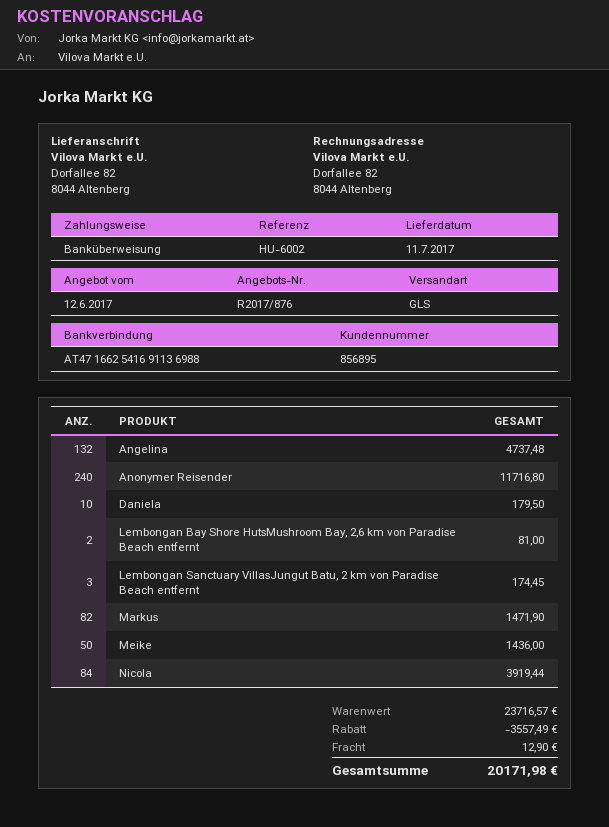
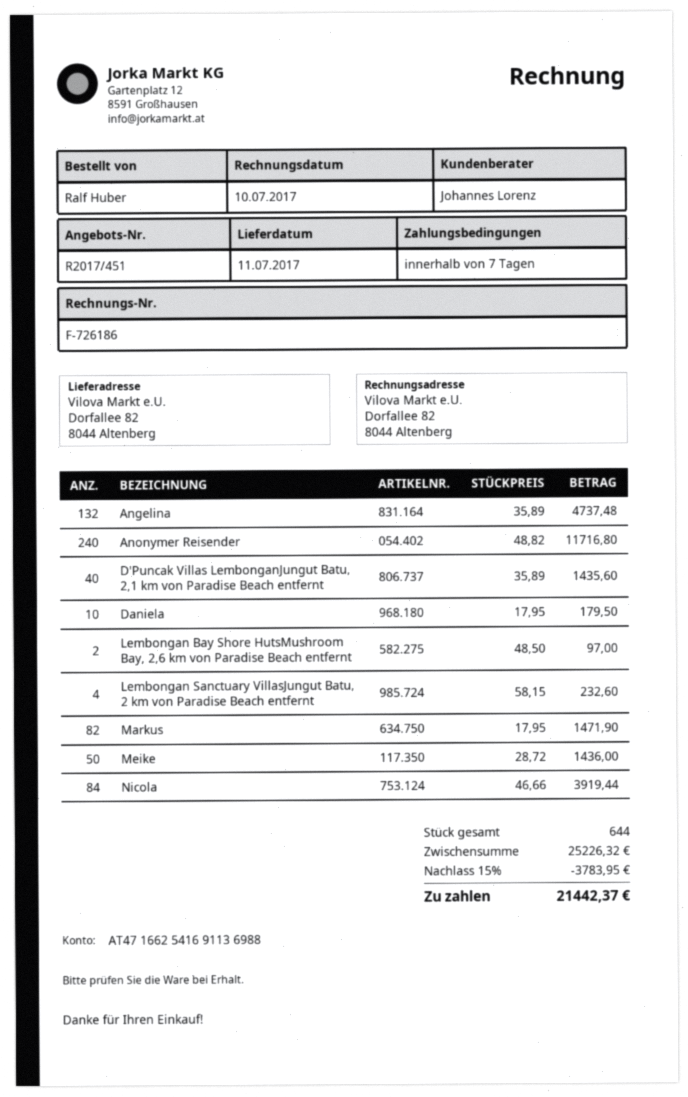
quote number: R2017/876 -> R2017/451
Lembongan Bay Shore HutsMushroom Bay, 2,6 km von Paradise Beach entfernt: 2 for 81.00 -> 2 for 97.00
Lembongan Sanctuary VillasJungut Batu, 2 km von Paradise Beach entfernt: 3 for 174.45 -> 4 for 232.60
D'Puncak Villas LembonganJungut Batu, 2,1 km von Paradise Beach entfernt: none -> 40 for 1435.60
subtotal: 23716.57 -> 25226.32
discount: 3557.49 -> 3783.95
shipping: 12.90 -> none
total: 20171.98 -> 21442.37

